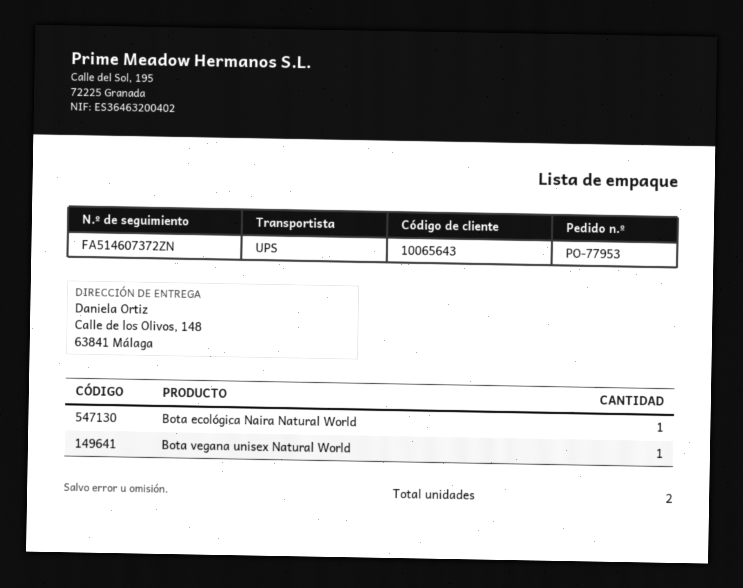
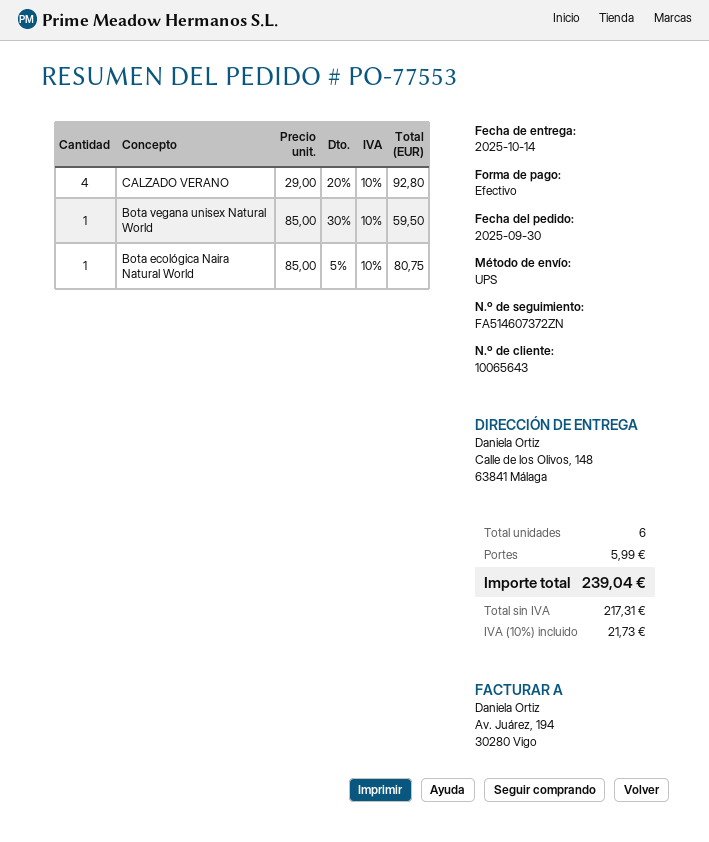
order number: PO-77953 -> PO-77553
CALZADO VERANO: none -> 4
total quantity: 2 -> 6

